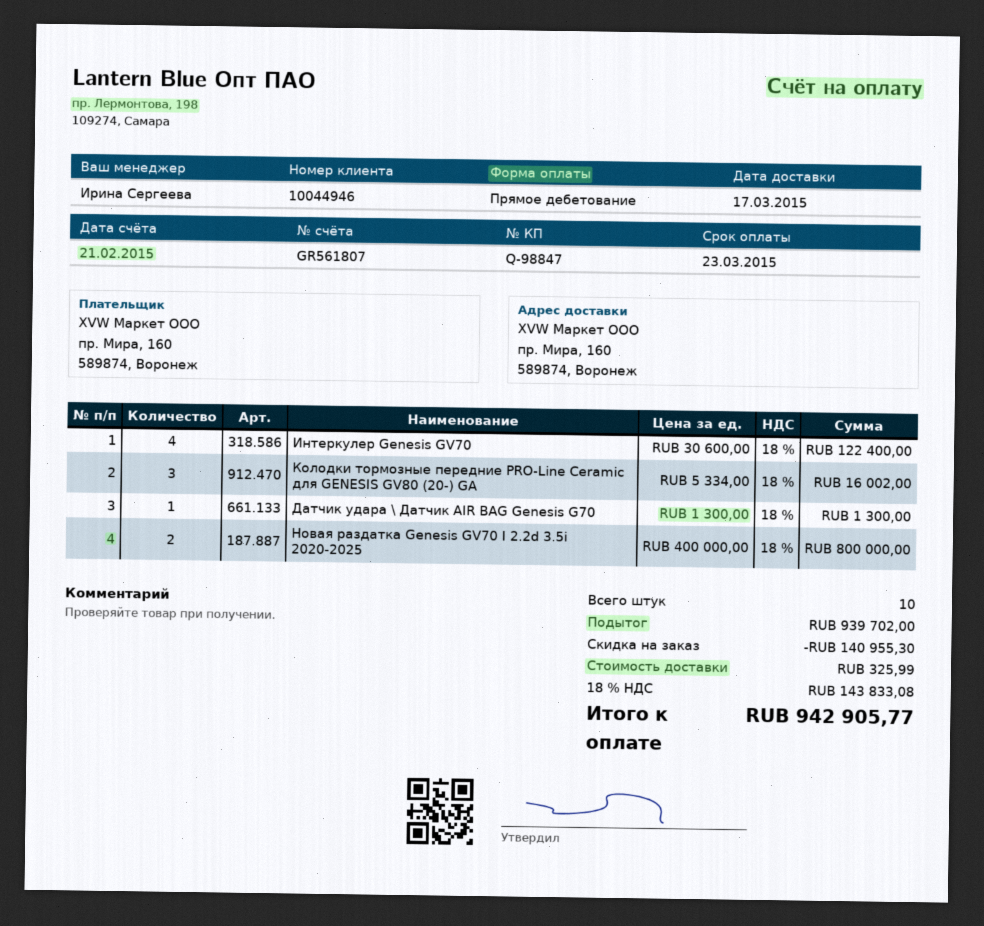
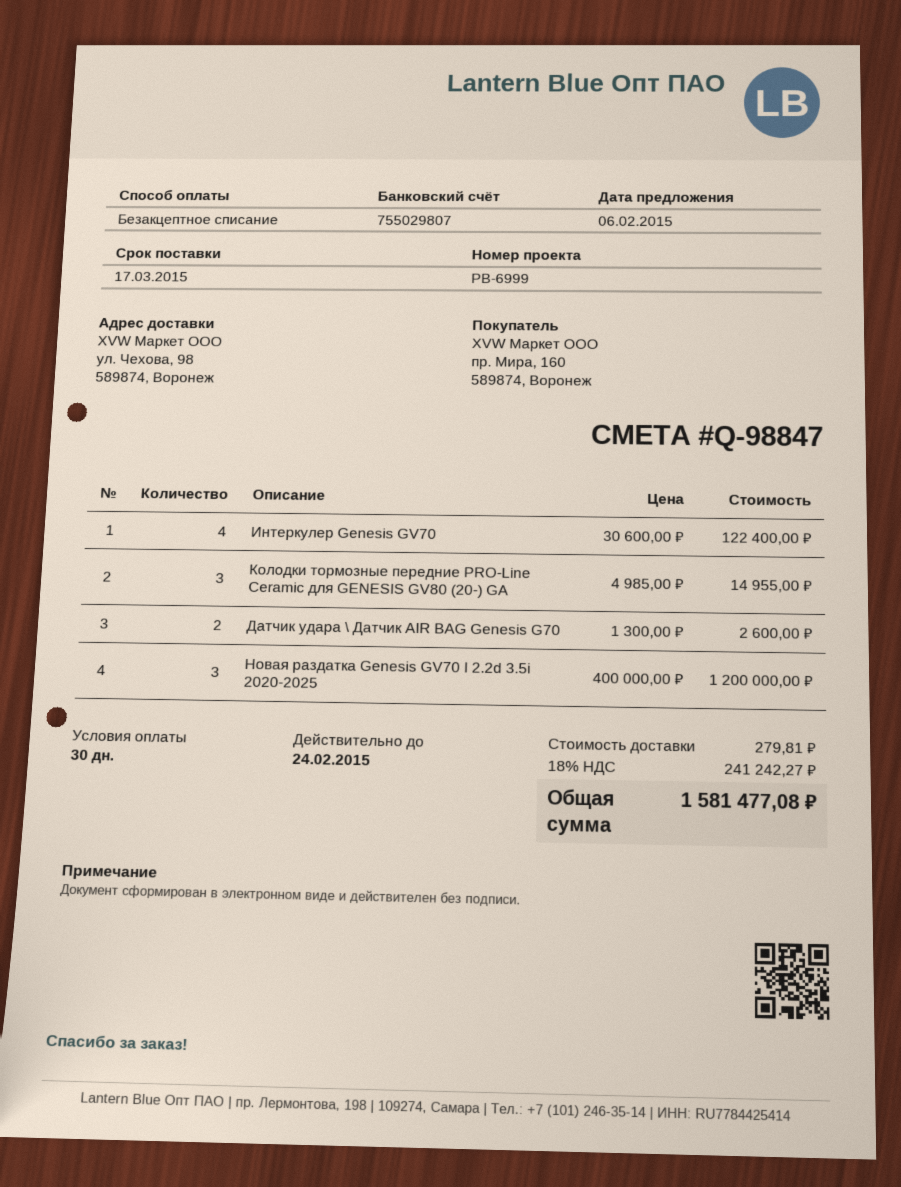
ship to: пр. Мира, 160, 589874, Воронеж -> ул. Чехова, 98, 589874, Воронеж
Колодки тормозные передние PRO-Line Ceramic для GENESIS GV80 (20-) GA: 3 x 5334.00 = 16002.00 -> 3 x 4985.00 = 14955.00
Датчик удара \ Датчик AIR BAG Genesis G70: 1 x 1300.00 = 1300.00 -> 2 x 1300.00 = 2600.00
Новая раздатка Genesis GV70 I 2.2d 3.5i 2020-2025: 2 x 400000.00 = 800000.00 -> 3 x 400000.00 = 1200000.00
discount: 140955.30 -> none
shipping: 325.99 -> 279.81
tax: 18% = 143833.08 -> 18% = 241242.27
total: 942905.77 -> 1581477.08

